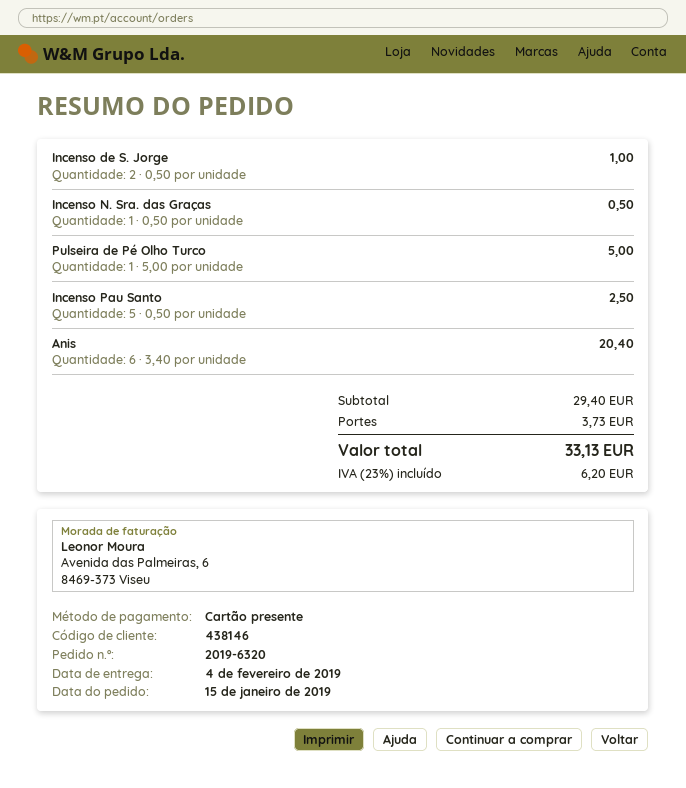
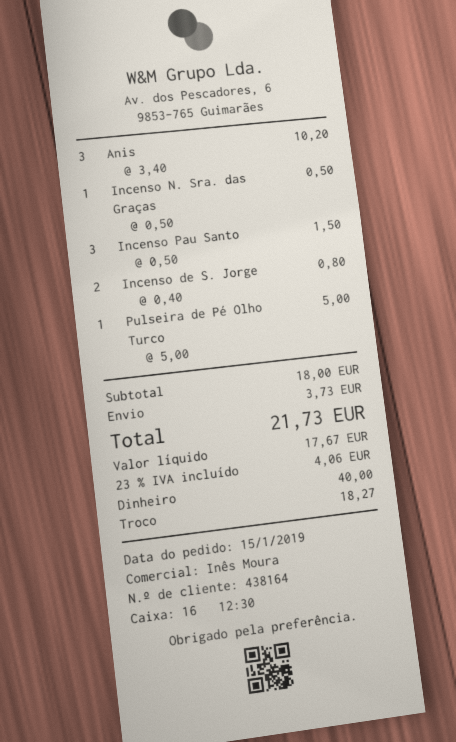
customer number: 438146 -> 438164
payment method: gift card -> cash
Incenso de S. Jorge: 2 x 0.50 = 1.00 -> 2 x 0.40 = 0.80
Incenso Pau Santo: 5 x 0.50 = 2.50 -> 3 x 0.50 = 1.50
Anis: 6 x 3.40 = 20.40 -> 3 x 3.40 = 10.20
subtotal: 29.40 -> 18.00
tax: 23% = 6.20 -> 23% = 4.06
total: 33.13 -> 21.73

